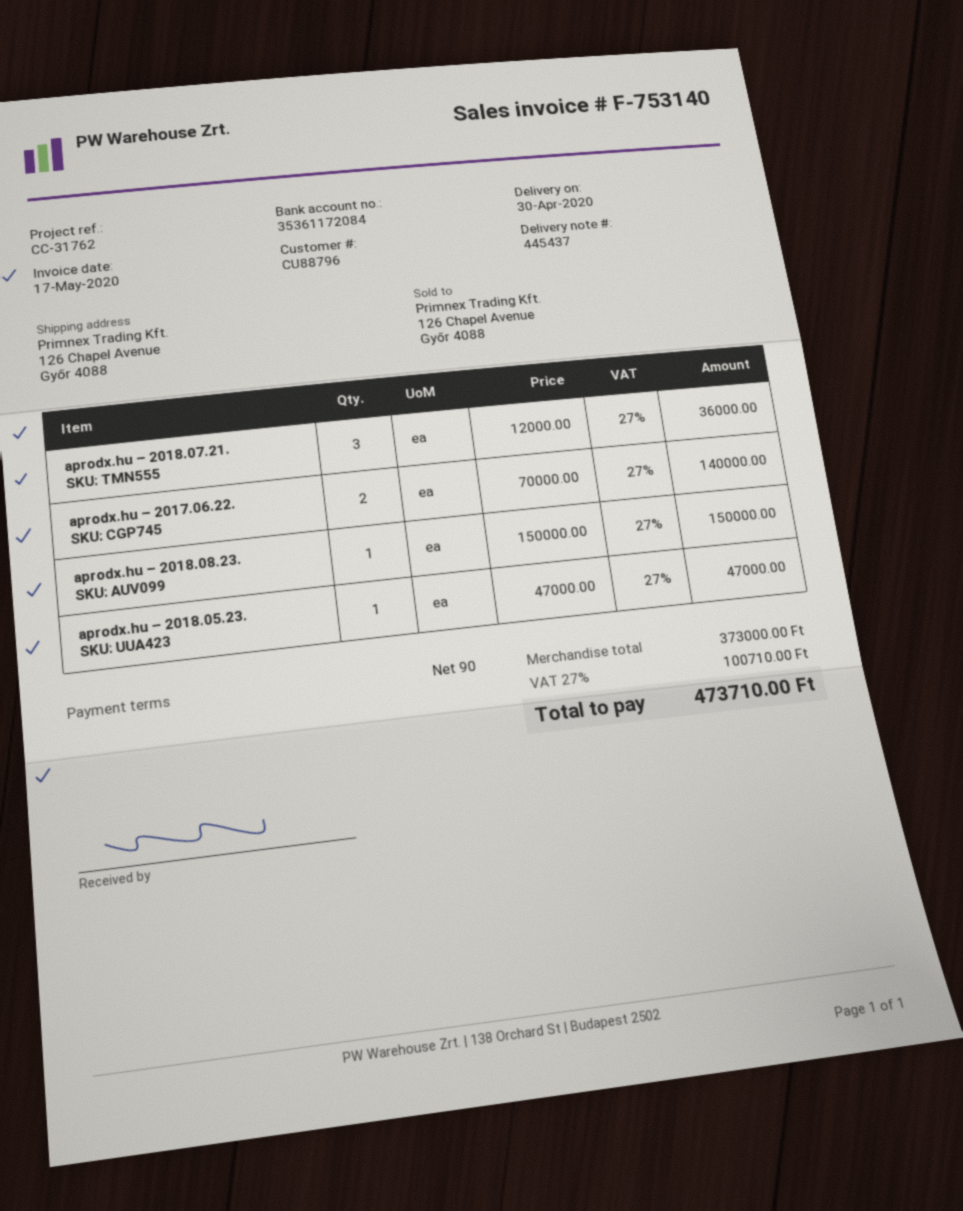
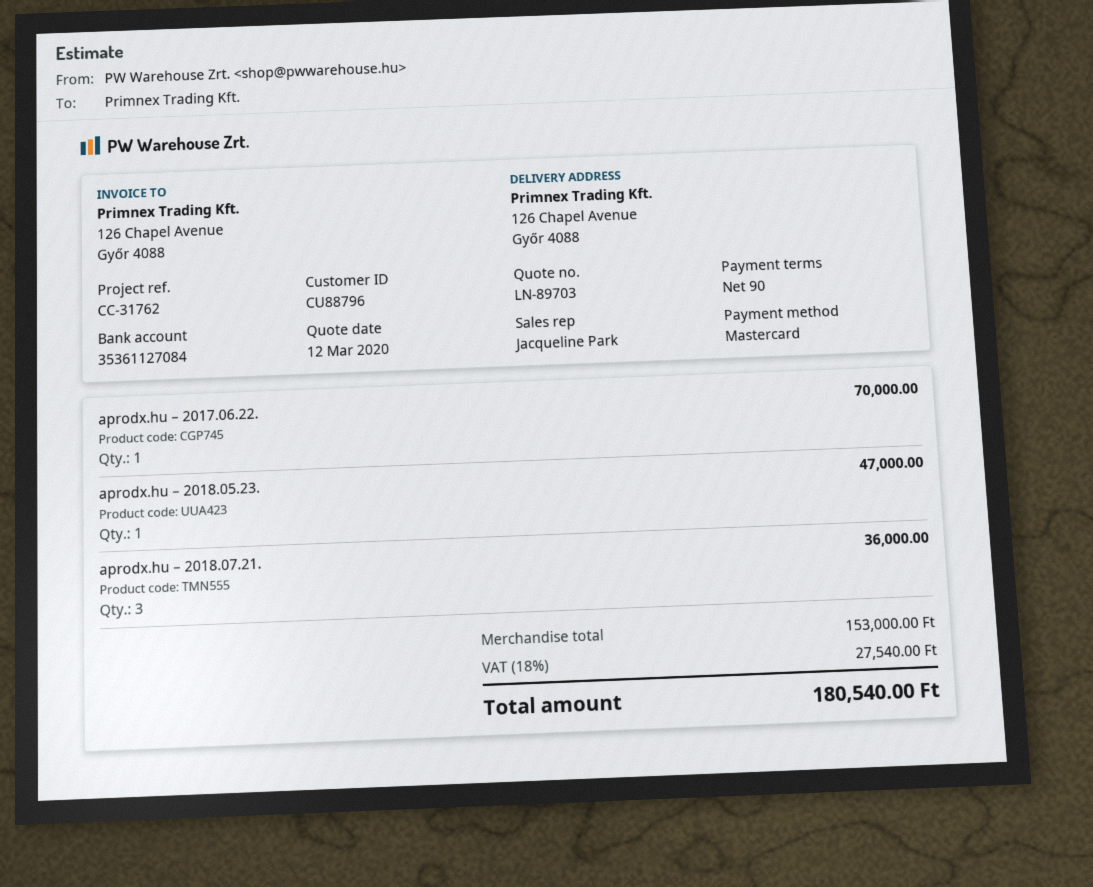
bank account: 35361172084 -> 35361127084
aprodx.hu – 2017.06.22.: 2 for 140000.00 -> 1 for 70000.00
aprodx.hu – 2018.08.23.: 1 for 150000.00 -> none
subtotal: 373000.00 -> 153000.00
tax: 27% = 100710.00 -> 18% = 27540.00
total: 473710.00 -> 180540.00

